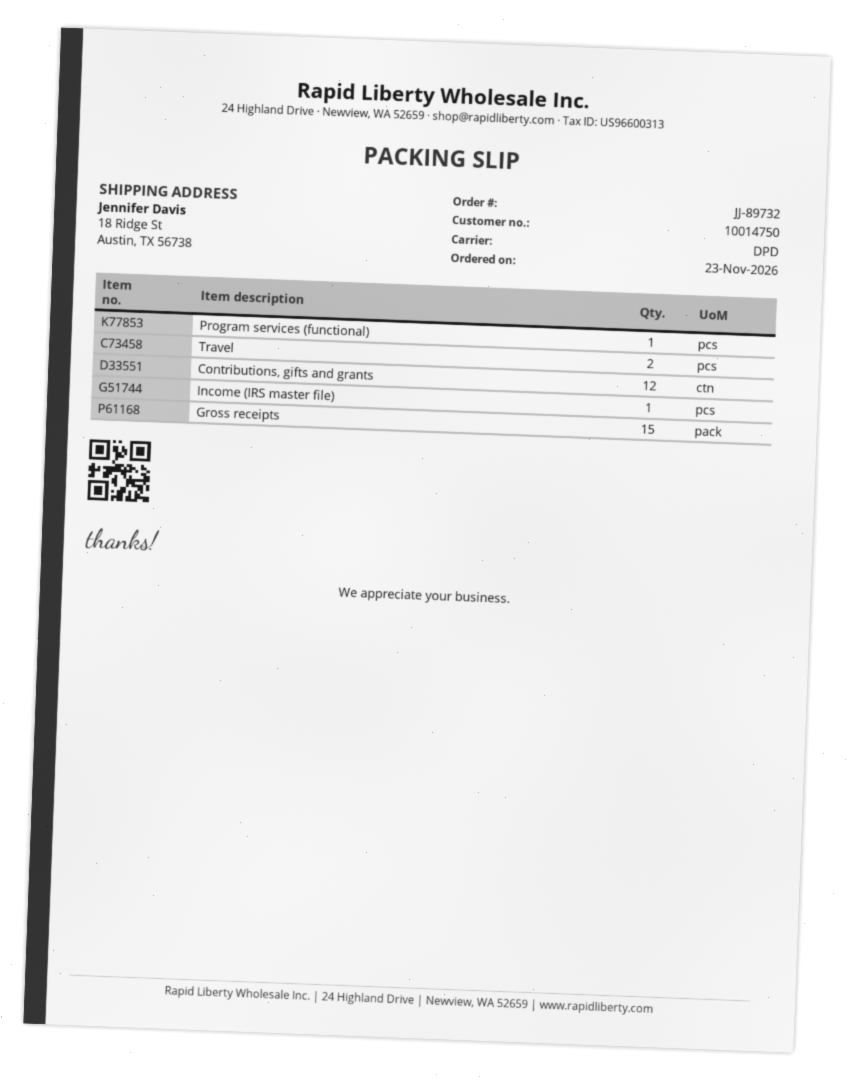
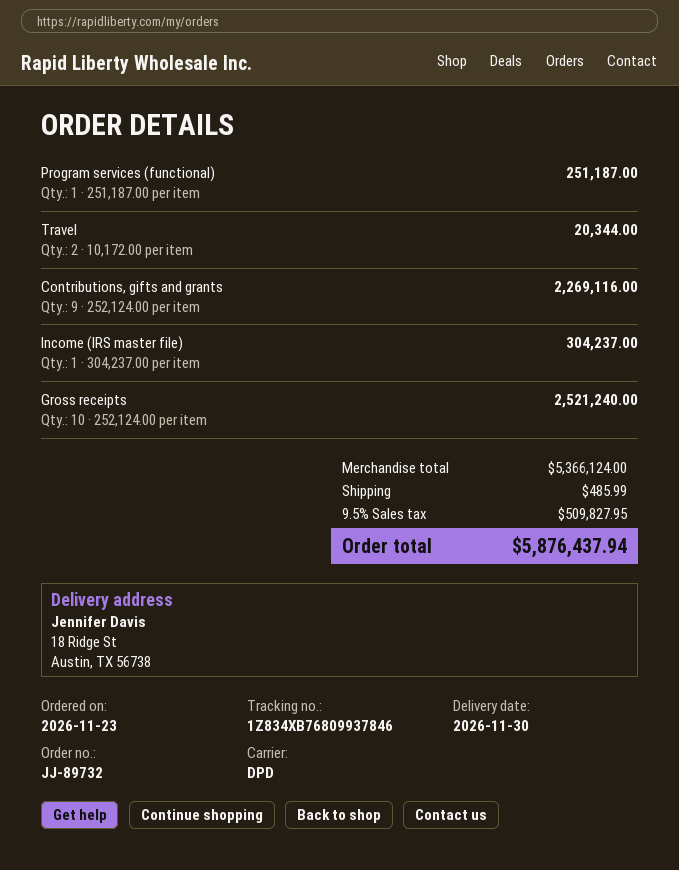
Contributions, gifts and grants: 12 -> 9
Gross receipts: 15 -> 10

